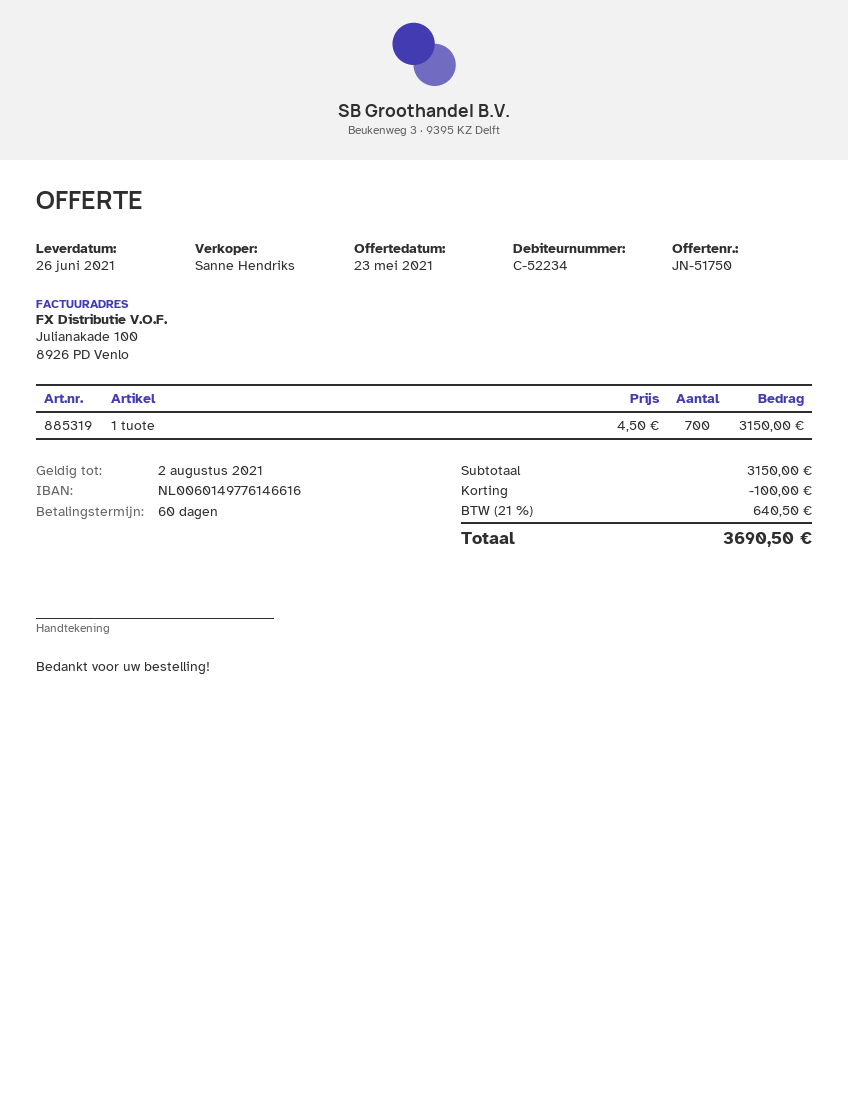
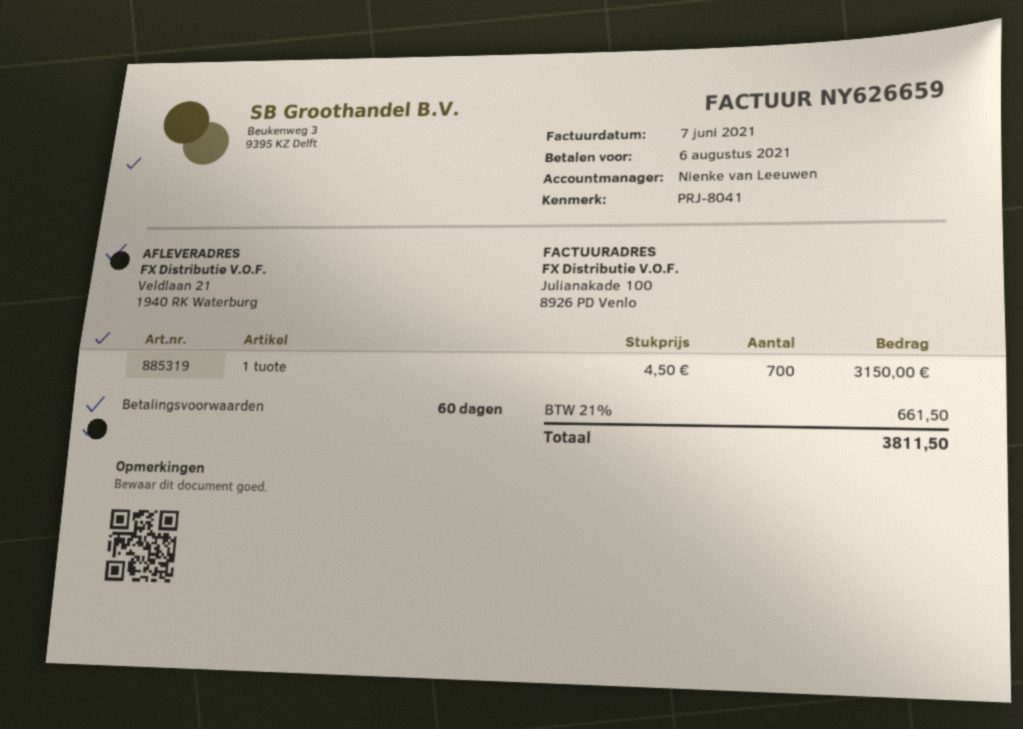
sales rep: Sanne Hendriks -> Nienke van Leeuwen
discount: 100.00 -> none
tax: 21% = 640.50 -> 21% = 661.50
total: 3690.50 -> 3811.50

